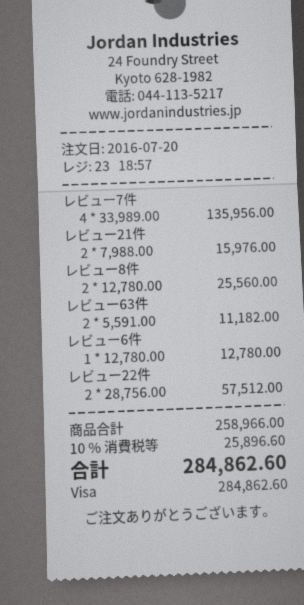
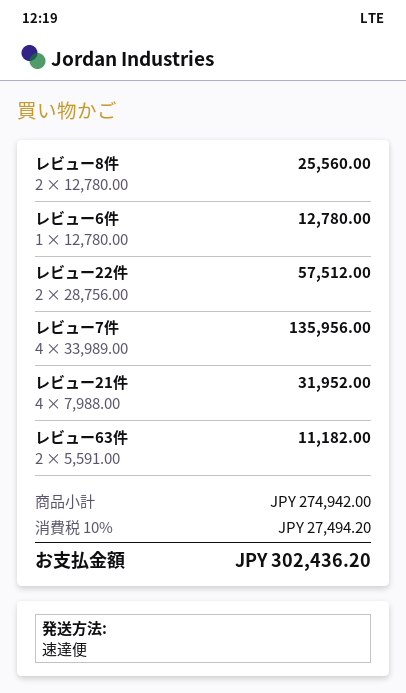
レビュー21件: 2 x 7988.00 = 15976.00 -> 4 x 7988.00 = 31952.00
subtotal: 258966.00 -> 274942.00
tax: 10% = 25896.60 -> 10% = 27494.20
total: 284862.60 -> 302436.20

